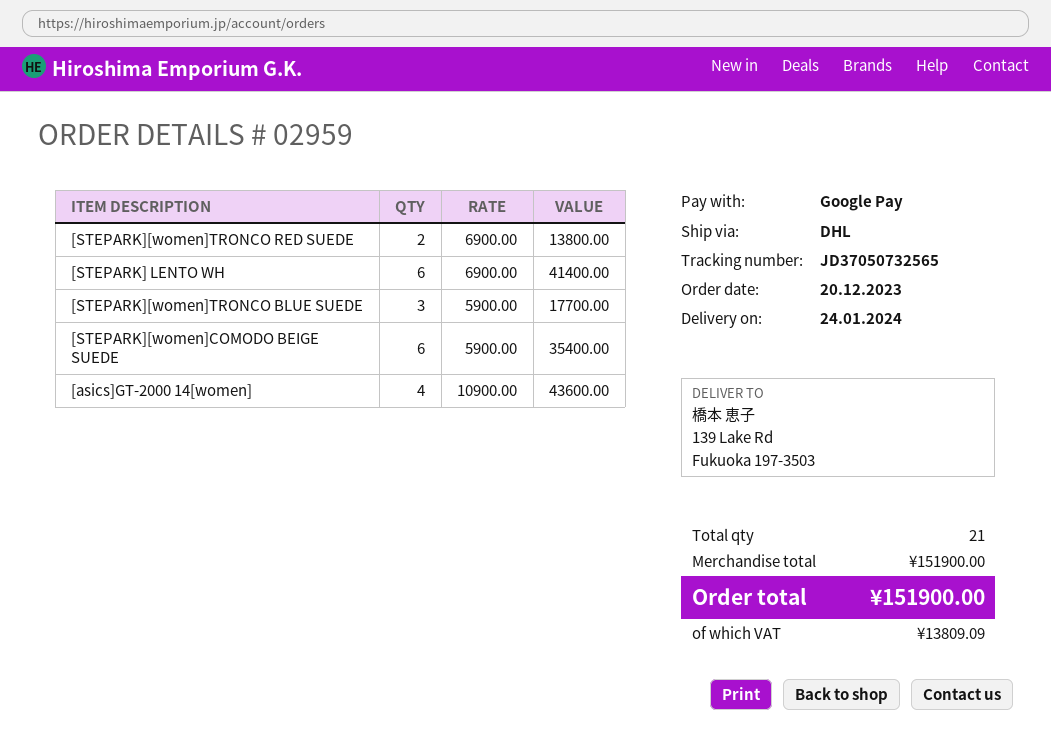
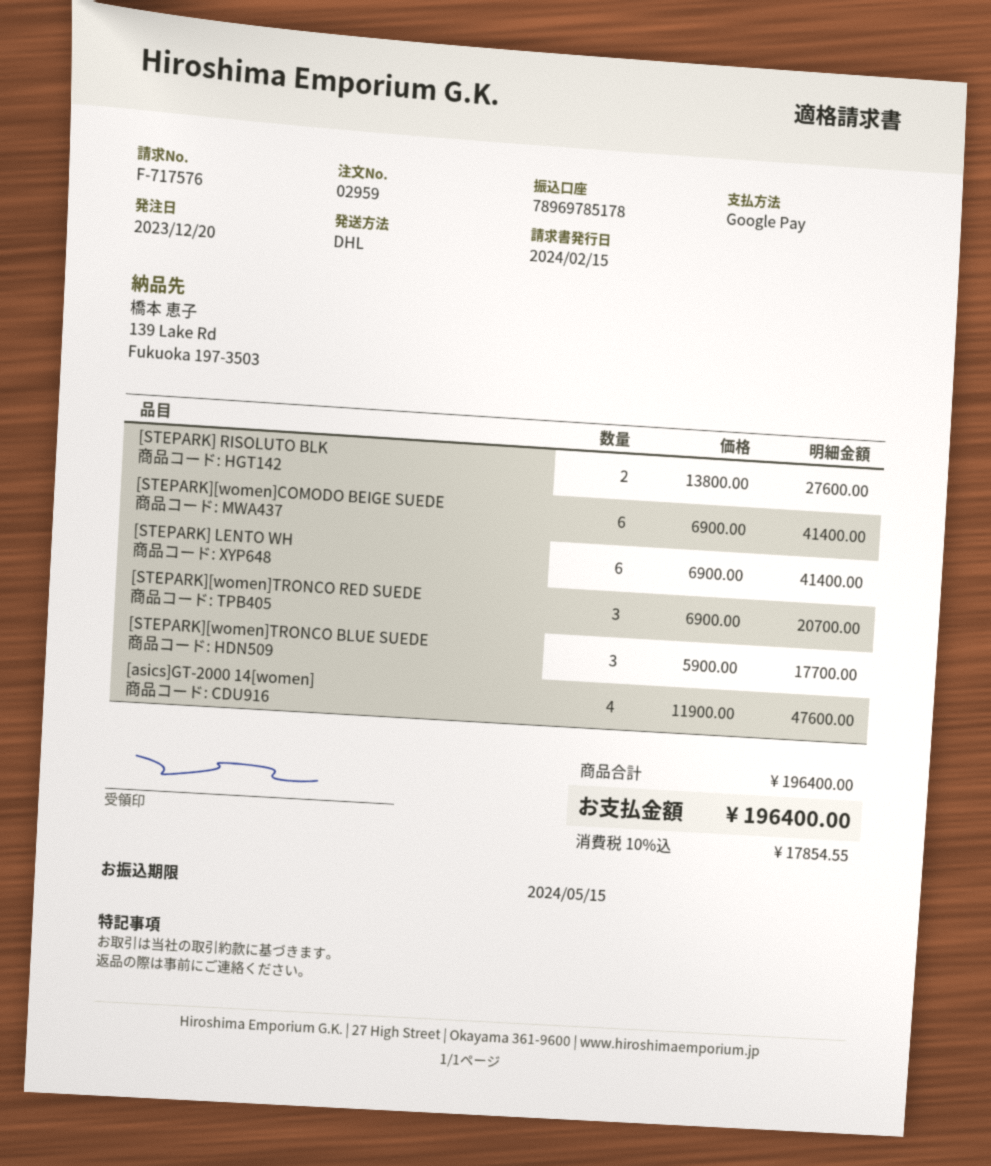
[STEPARK][women]TRONCO RED SUEDE: 2 x 6900.00 = 13800.00 -> 3 x 6900.00 = 20700.00
[STEPARK][women]COMODO BEIGE SUEDE: 6 x 5900.00 = 35400.00 -> 6 x 6900.00 = 41400.00
[asics]GT-2000 14[women]: 4 x 10900.00 = 43600.00 -> 4 x 11900.00 = 47600.00
[STEPARK] RISOLUTO BLK: none -> 2 x 13800.00 = 27600.00
subtotal: 151900.00 -> 196400.00
tax: 13809.09 -> 17854.55
total: 151900.00 -> 196400.00

